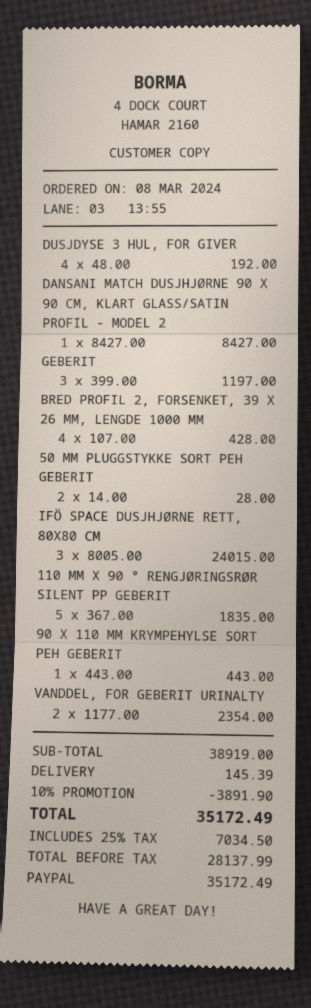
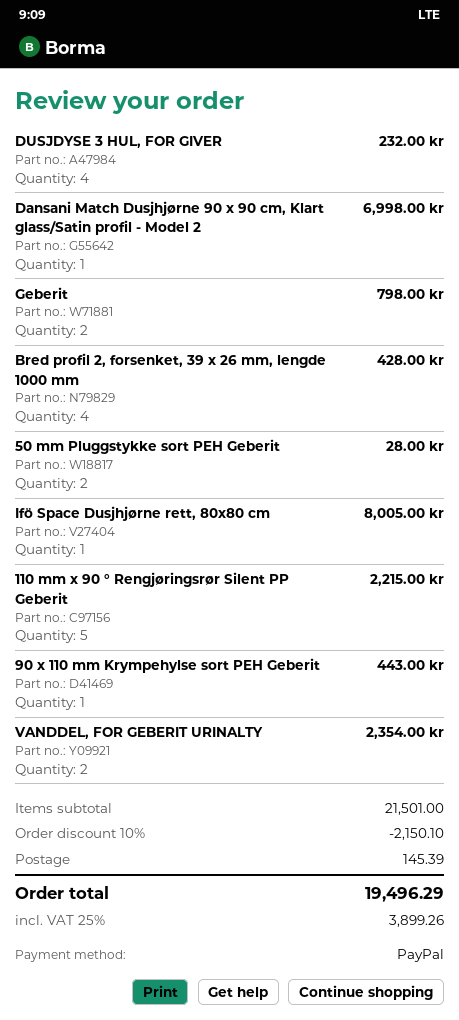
DUSJDYSE 3 HUL, FOR GIVER: 4 for 192.00 -> 4 for 232.00
DANSANI MATCH DUSJHJØRNE 90 X 90 CM, KLART GLASS/SATIN PROFIL - MODEL 2: 1 for 8427.00 -> 1 for 6998.00
GEBERIT: 3 for 1197.00 -> 2 for 798.00
IFÖ SPACE DUSJHJØRNE RETT, 80X80 CM: 3 for 24015.00 -> 1 for 8005.00
110 MM X 90 ° RENGJØRINGSRØR SILENT PP GEBERIT: 5 for 1835.00 -> 5 for 2215.00
subtotal: 38919.00 -> 21501.00
discount: 10% = 3891.90 -> 10% = 2150.10
tax: 25% = 7034.50 -> 25% = 3899.26
total: 35172.49 -> 19496.29

